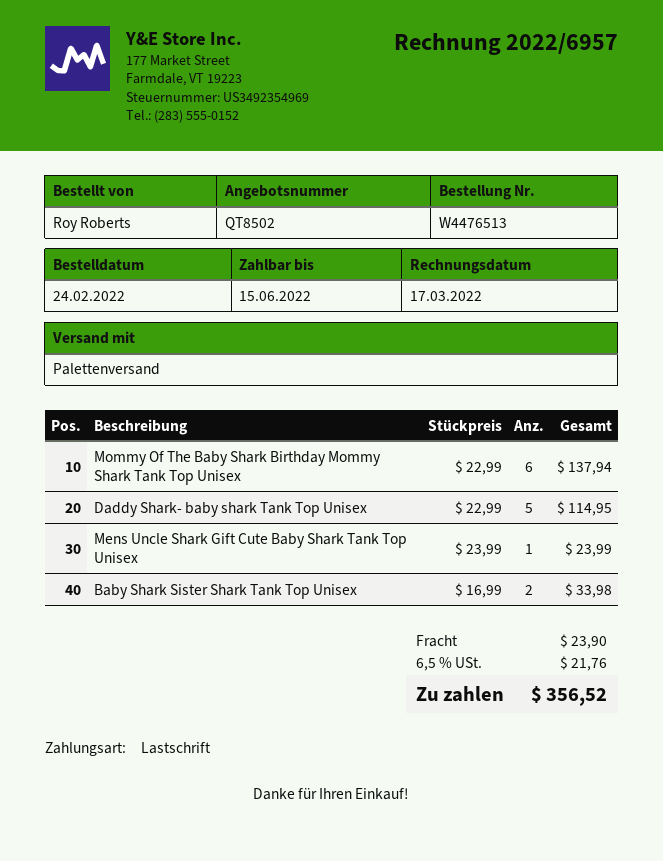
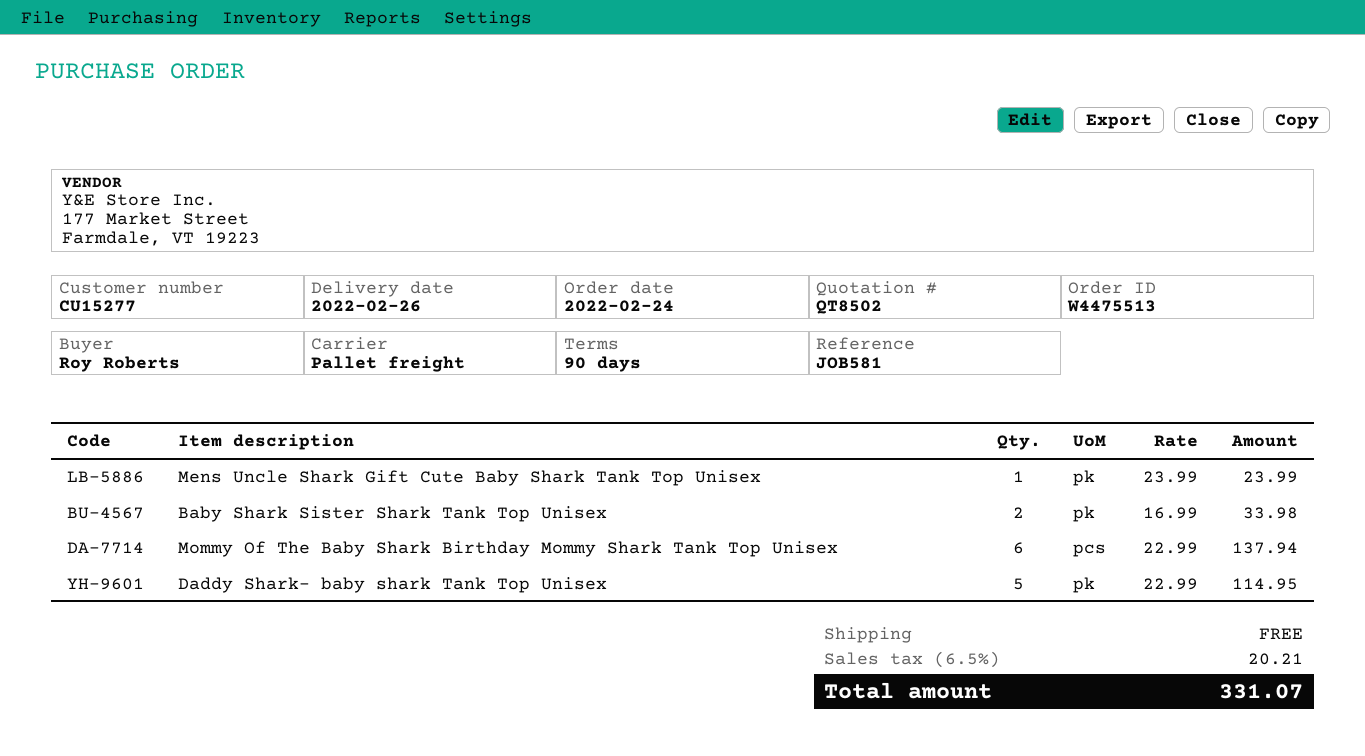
order number: W4476513 -> W4475513
shipping: 23.90 -> 0.00
tax: 6.5% = 21.76 -> 6.5% = 20.21
total: 356.52 -> 331.07

